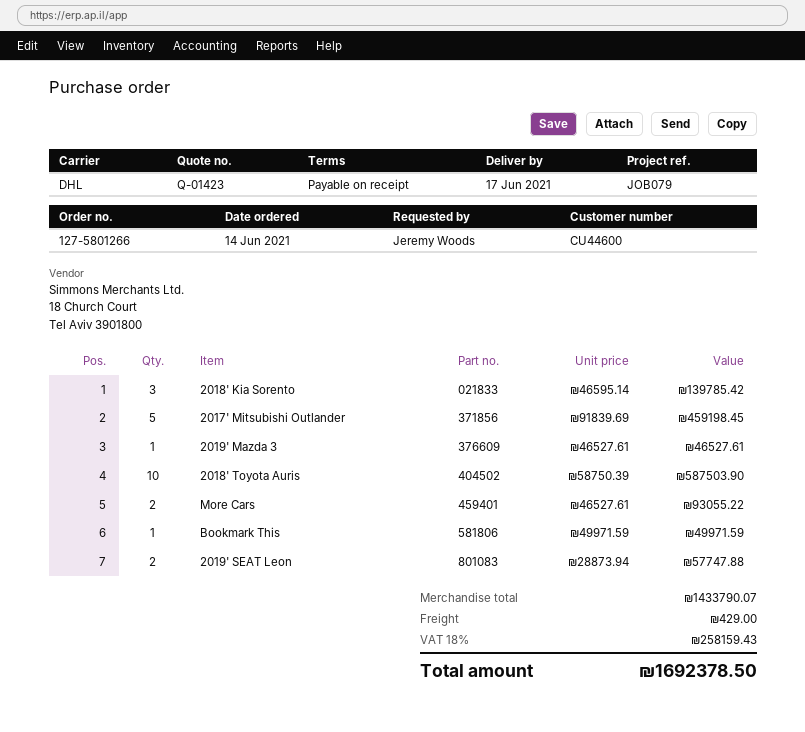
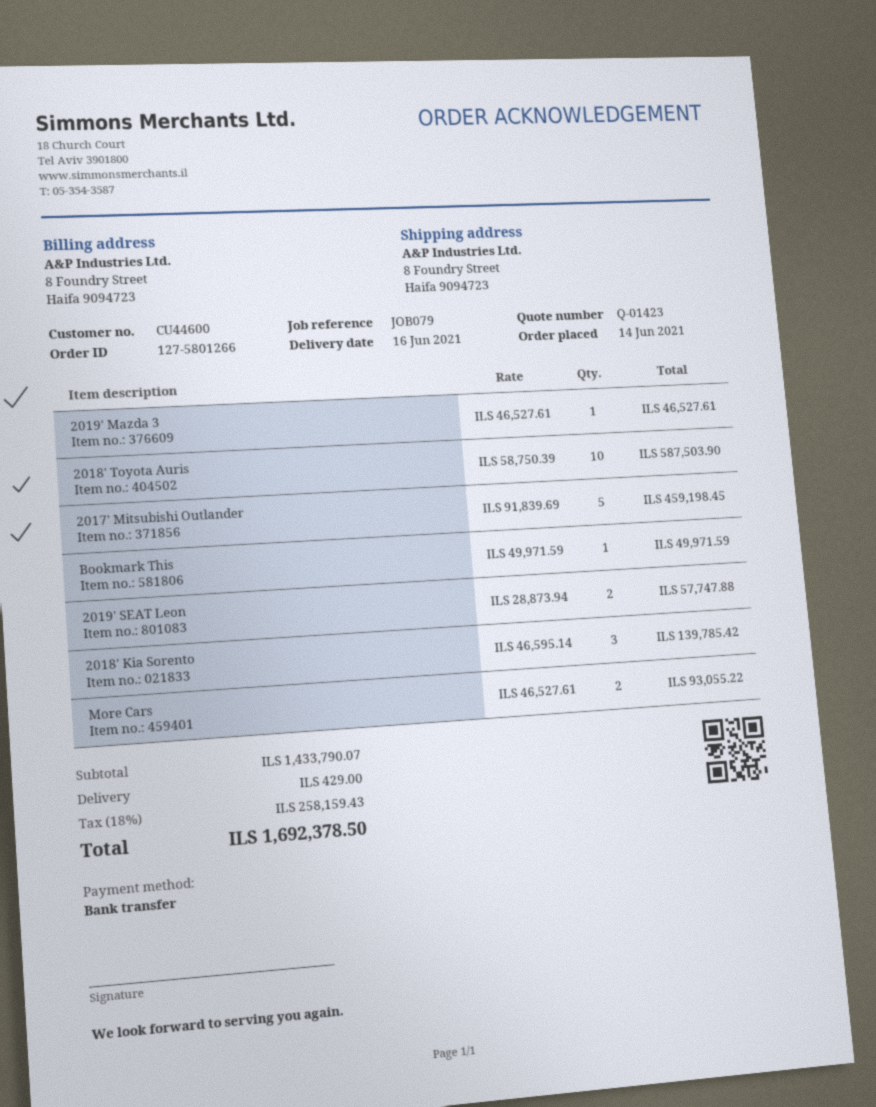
delivery date: 2021-06-17 -> 2021-06-16

